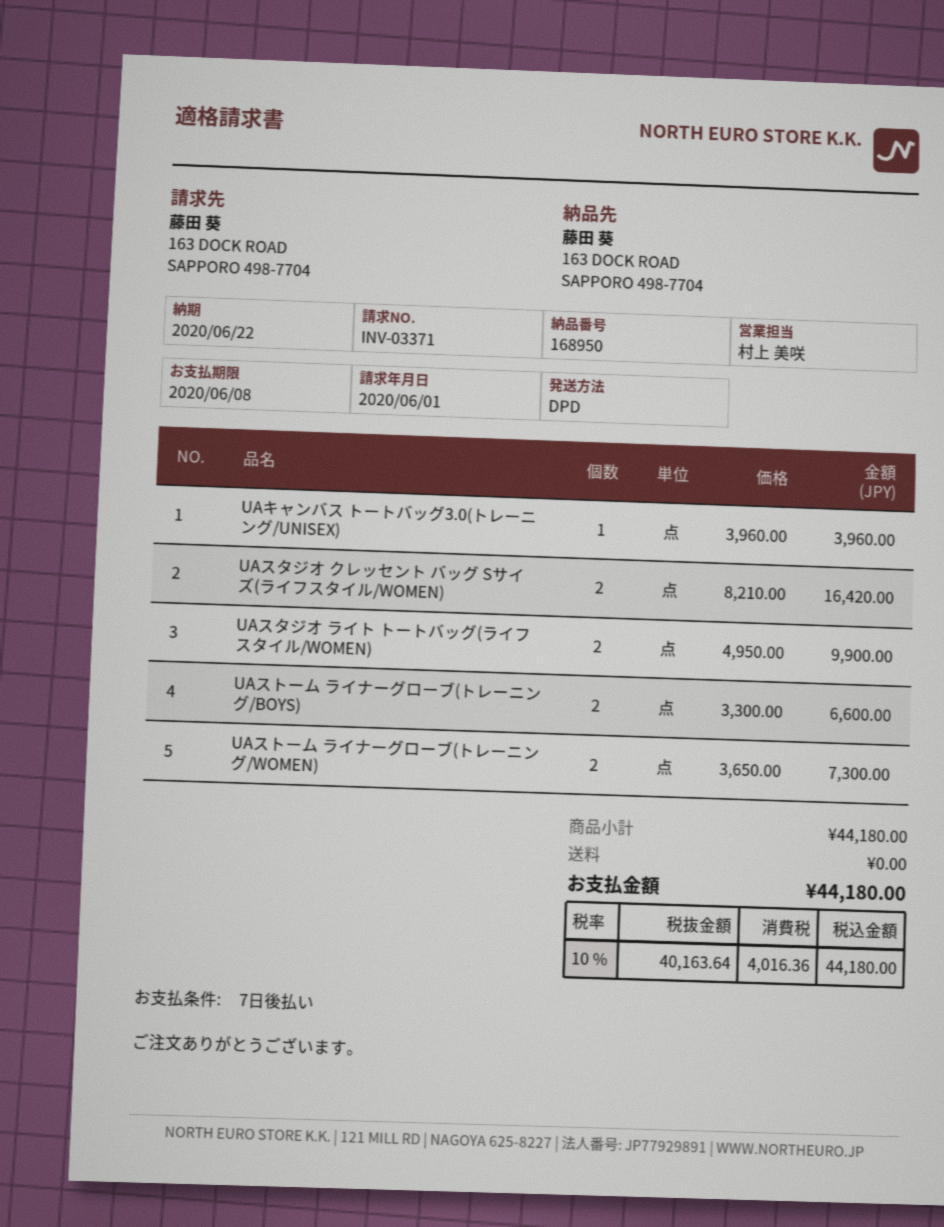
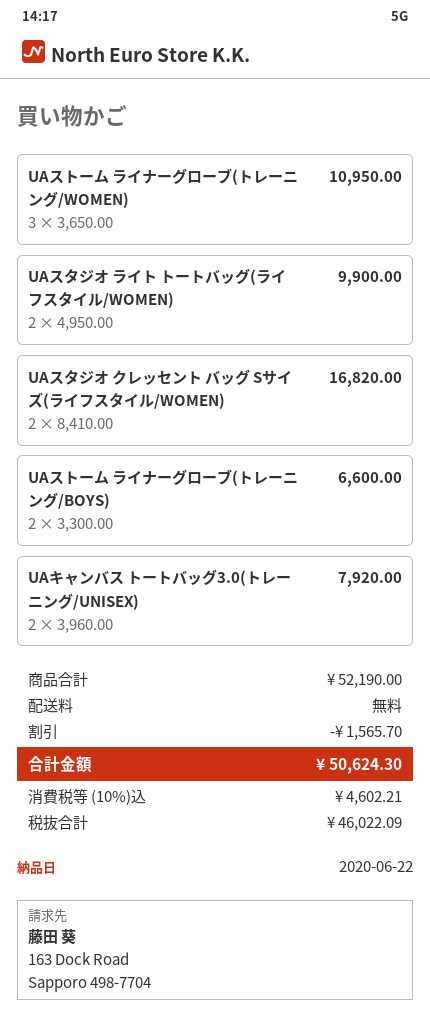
UAキャンバス トートバッグ3.0(トレーニング/UNISEX): 1 x 3960.00 = 3960.00 -> 2 x 3960.00 = 7920.00
UAスタジオ クレッセント バッグ Sサイズ(ライフスタイル/WOMEN): 2 x 8210.00 = 16420.00 -> 2 x 8410.00 = 16820.00
UAストーム ライナーグローブ(トレーニング/WOMEN): 2 x 3650.00 = 7300.00 -> 3 x 3650.00 = 10950.00
subtotal: 44180.00 -> 52190.00
discount: none -> 1565.70
net: 40163.64 -> 46022.09
tax: 10% = 4016.36 -> 10% = 4602.21
total: 44180.00 -> 50624.30

